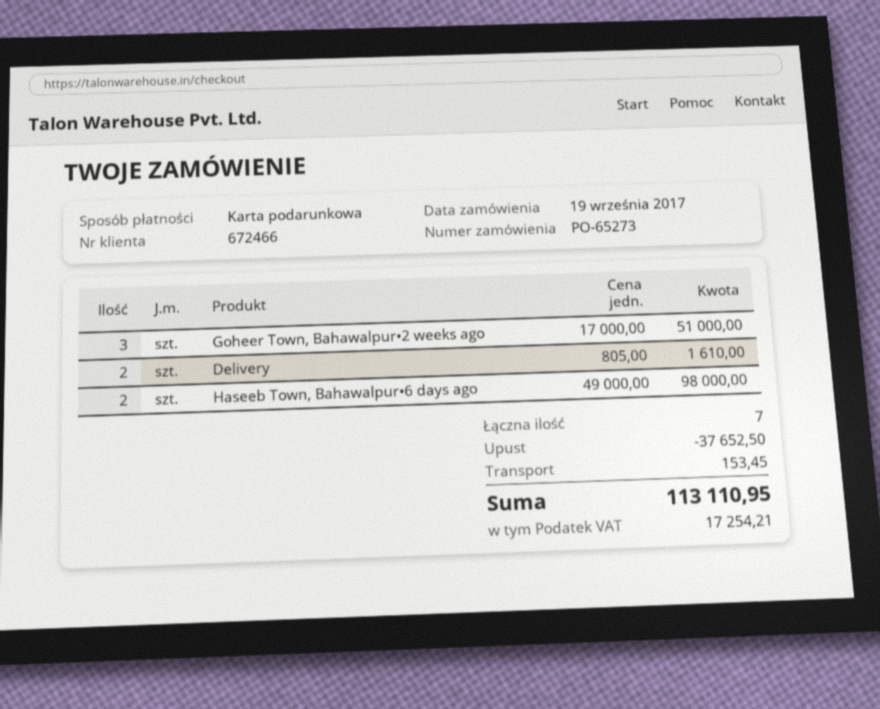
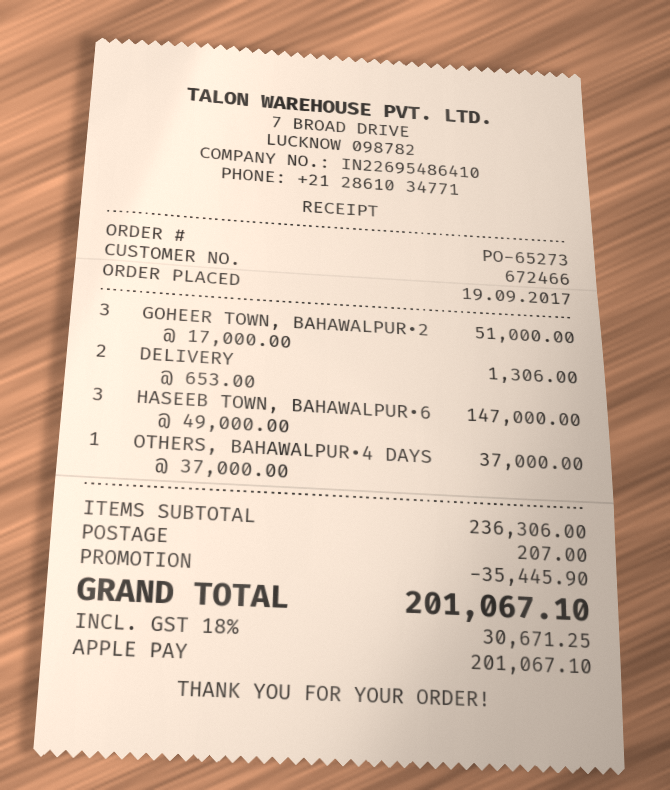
payment method: gift card -> Apple Pay
Delivery: 2 x 805.00 = 1610.00 -> 2 x 653.00 = 1306.00
Haseeb Town, Bahawalpur•6 days ago: 2 x 49000.00 = 98000.00 -> 3 x 49000.00 = 147000.00
OTHERS, BAHAWALPUR•4 DAYS: none -> 1 x 37000.00 = 37000.00
discount: 37652.50 -> 35445.90
shipping: 153.45 -> 207.00
tax: 17254.21 -> 30671.25
total: 113110.95 -> 201067.10

